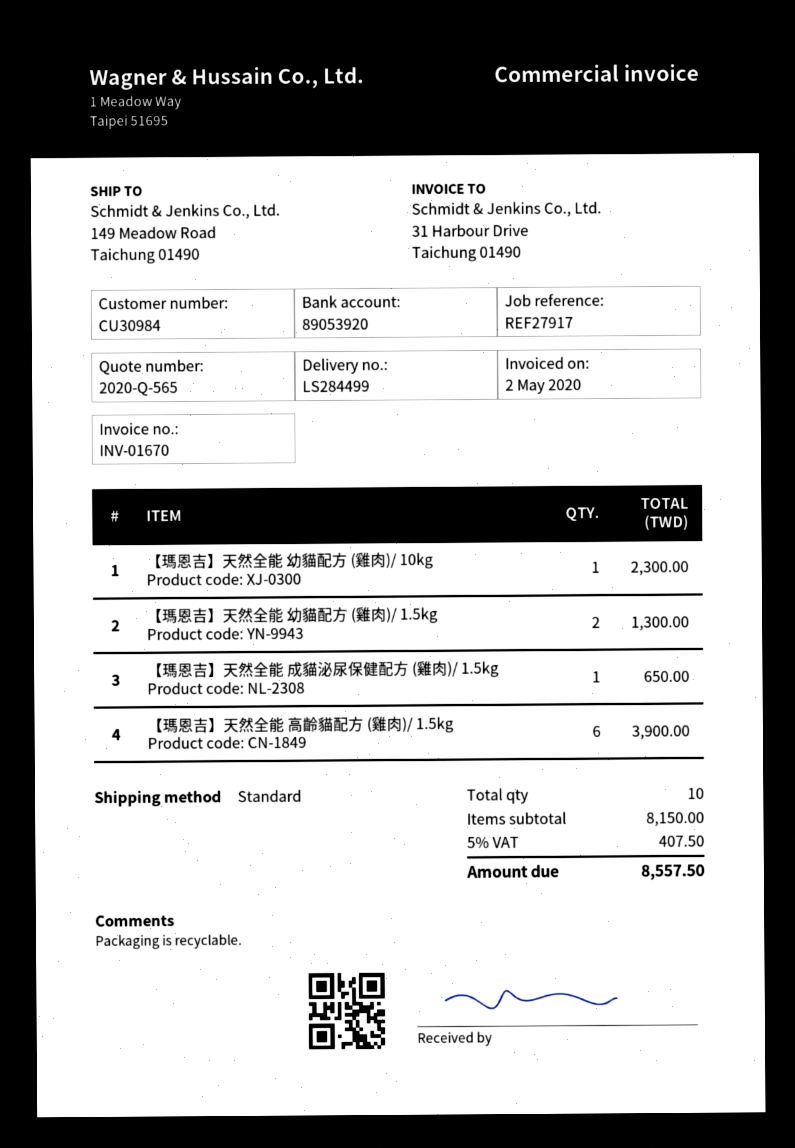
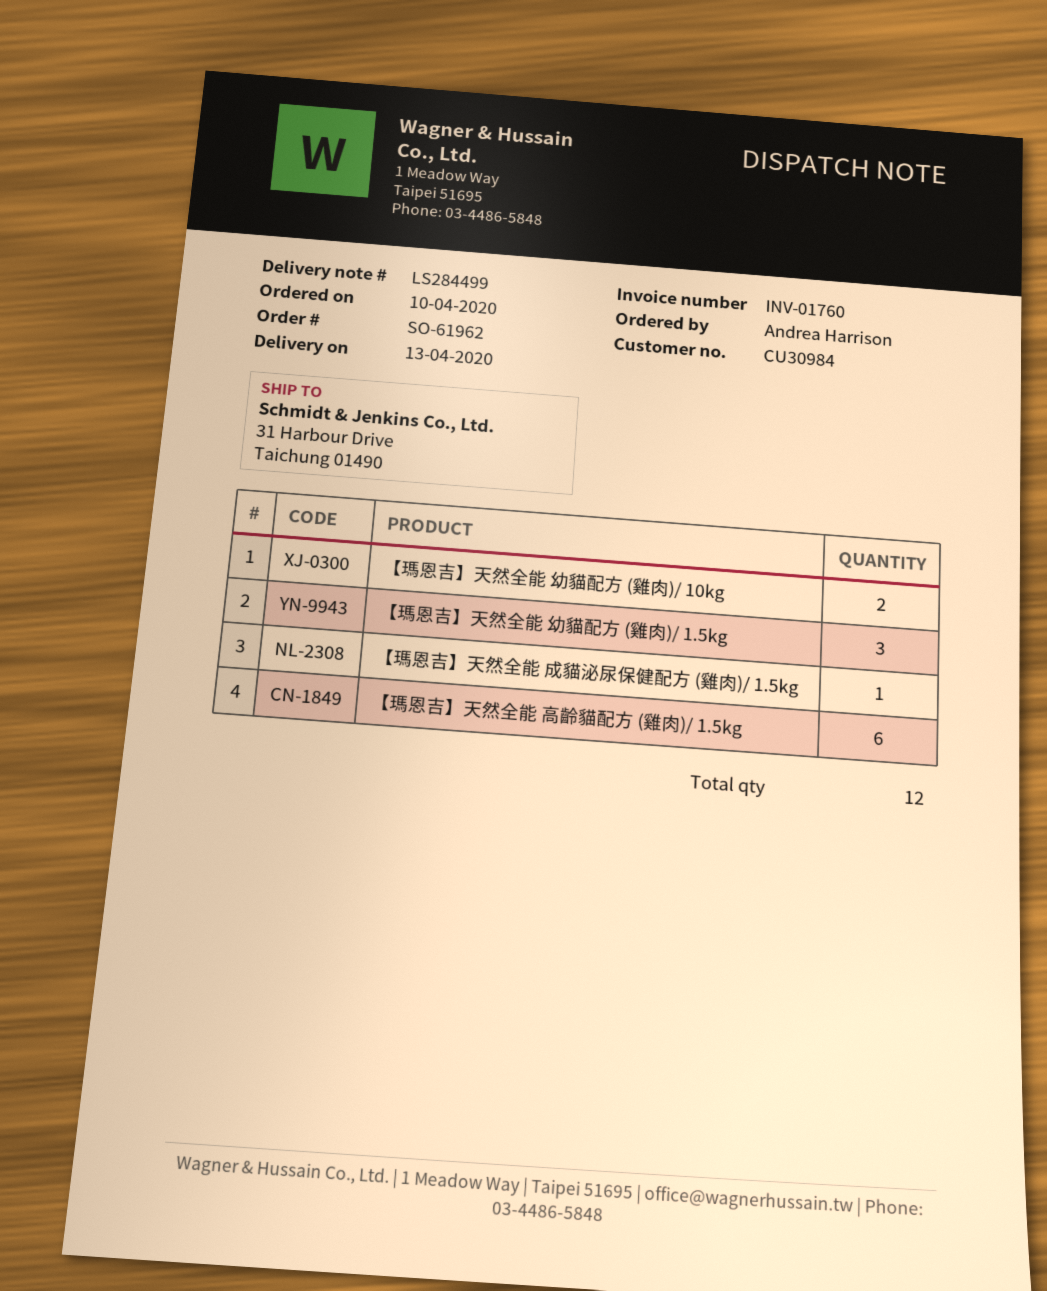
invoice number: INV-01670 -> INV-01760
ship to: 149 Meadow Road, Taichung 01490 -> 31 Harbour Drive, Taichung 01490
【瑪恩吉】天然全能 幼貓配方 (雞肉)/ 10kg: 1 -> 2
【瑪恩吉】天然全能 幼貓配方 (雞肉)/ 1.5kg: 2 -> 3
total quantity: 10 -> 12

